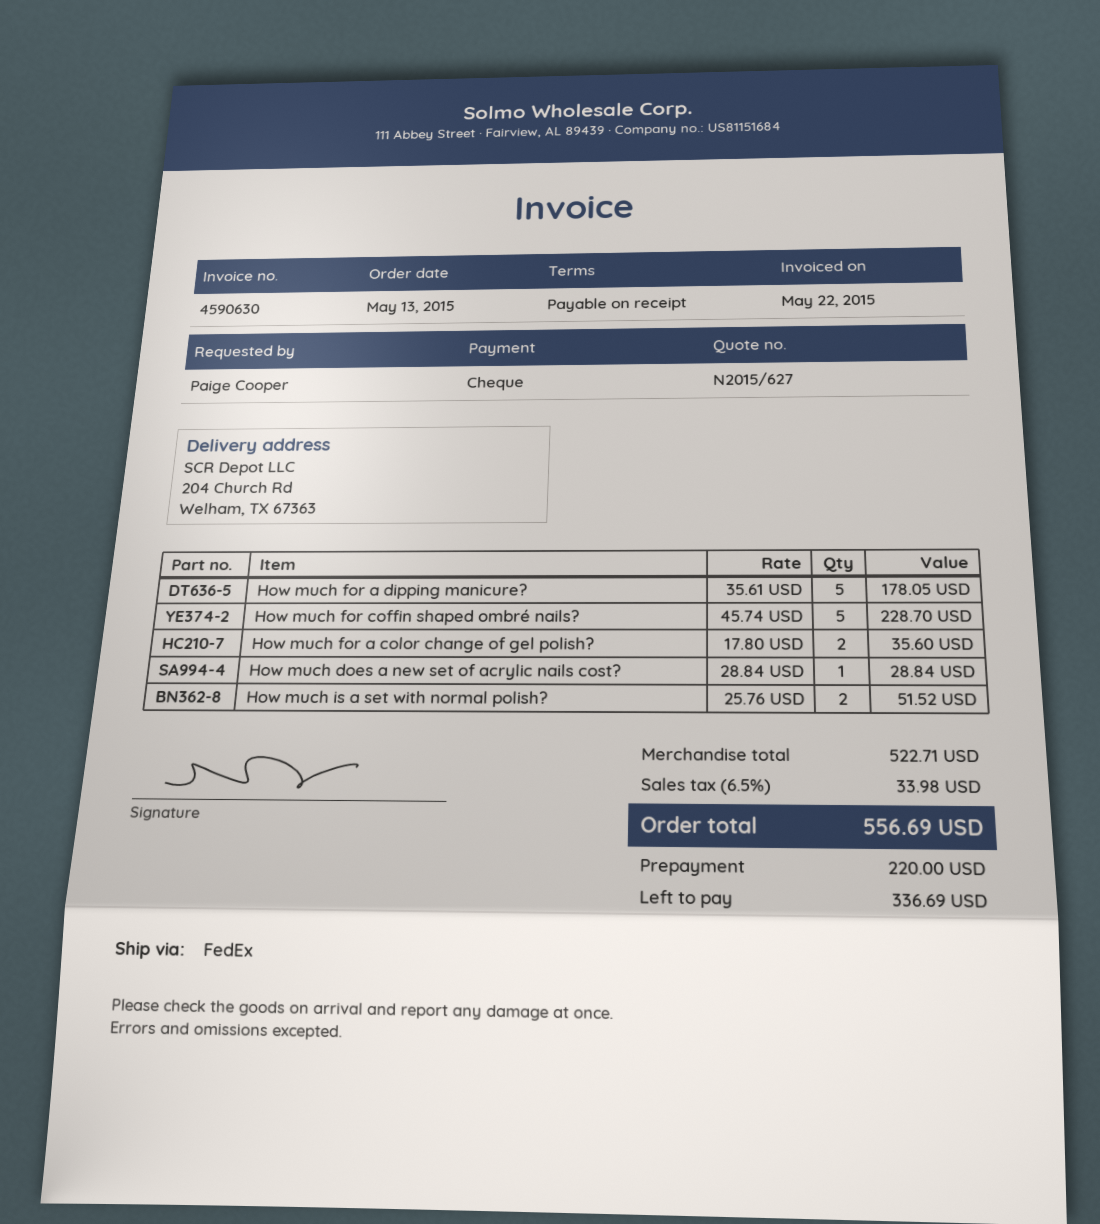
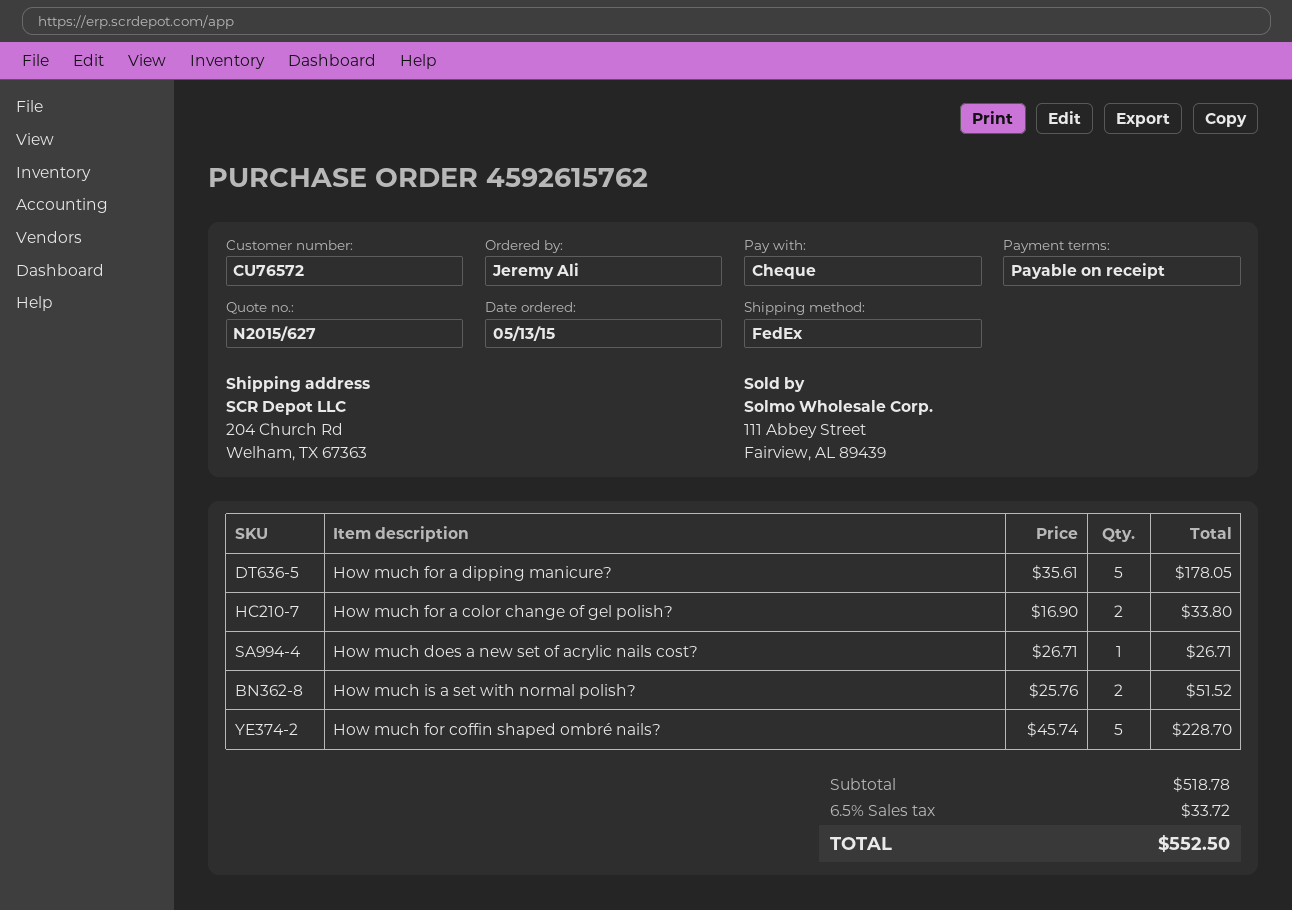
ordered by: Paige Cooper -> Jeremy Ali
How much for a color change of gel polish?: 2 x 17.80 = 35.60 -> 2 x 16.90 = 33.80
How much does a new set of acrylic nails cost?: 1 x 28.84 = 28.84 -> 1 x 26.71 = 26.71
subtotal: 522.71 -> 518.78
tax: 6.5% = 33.98 -> 6.5% = 33.72
total: 556.69 -> 552.50

